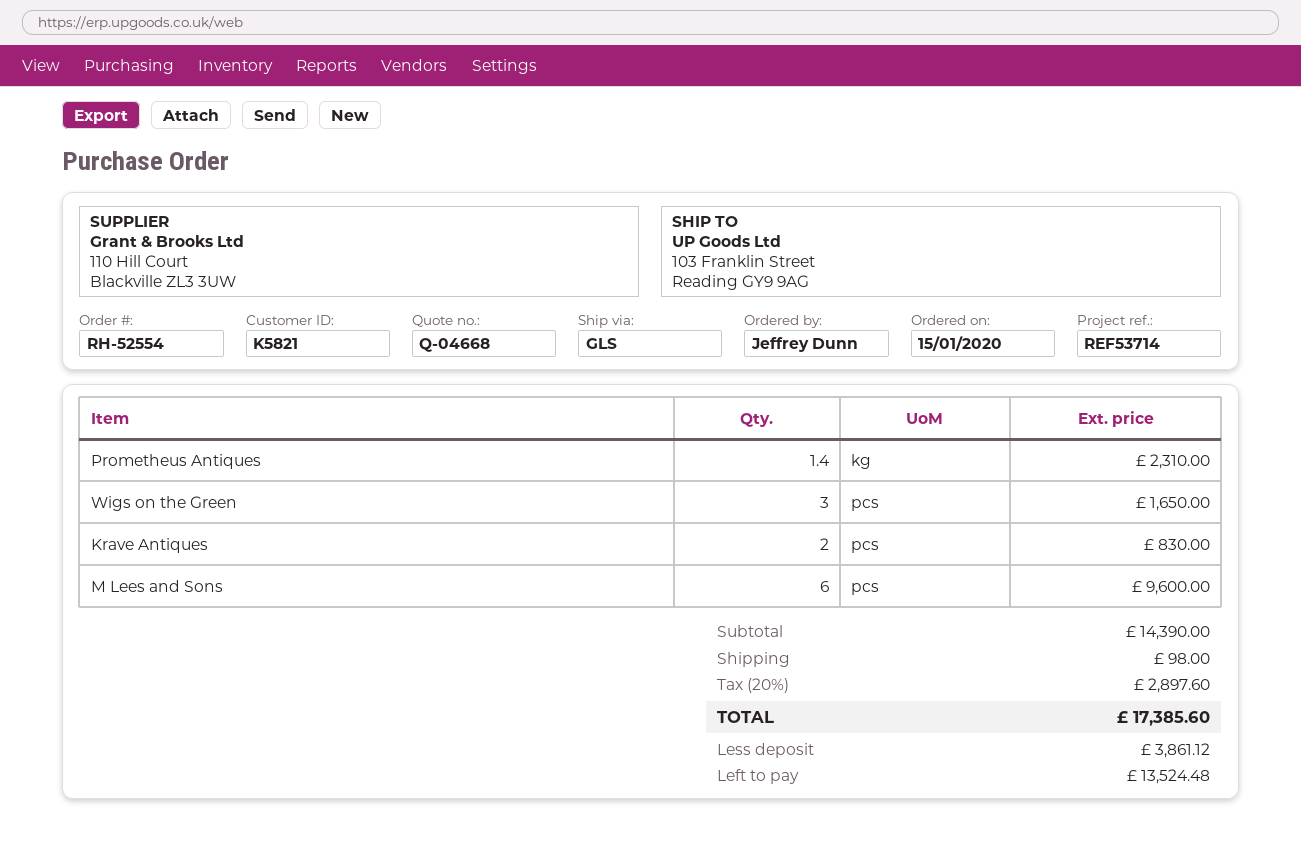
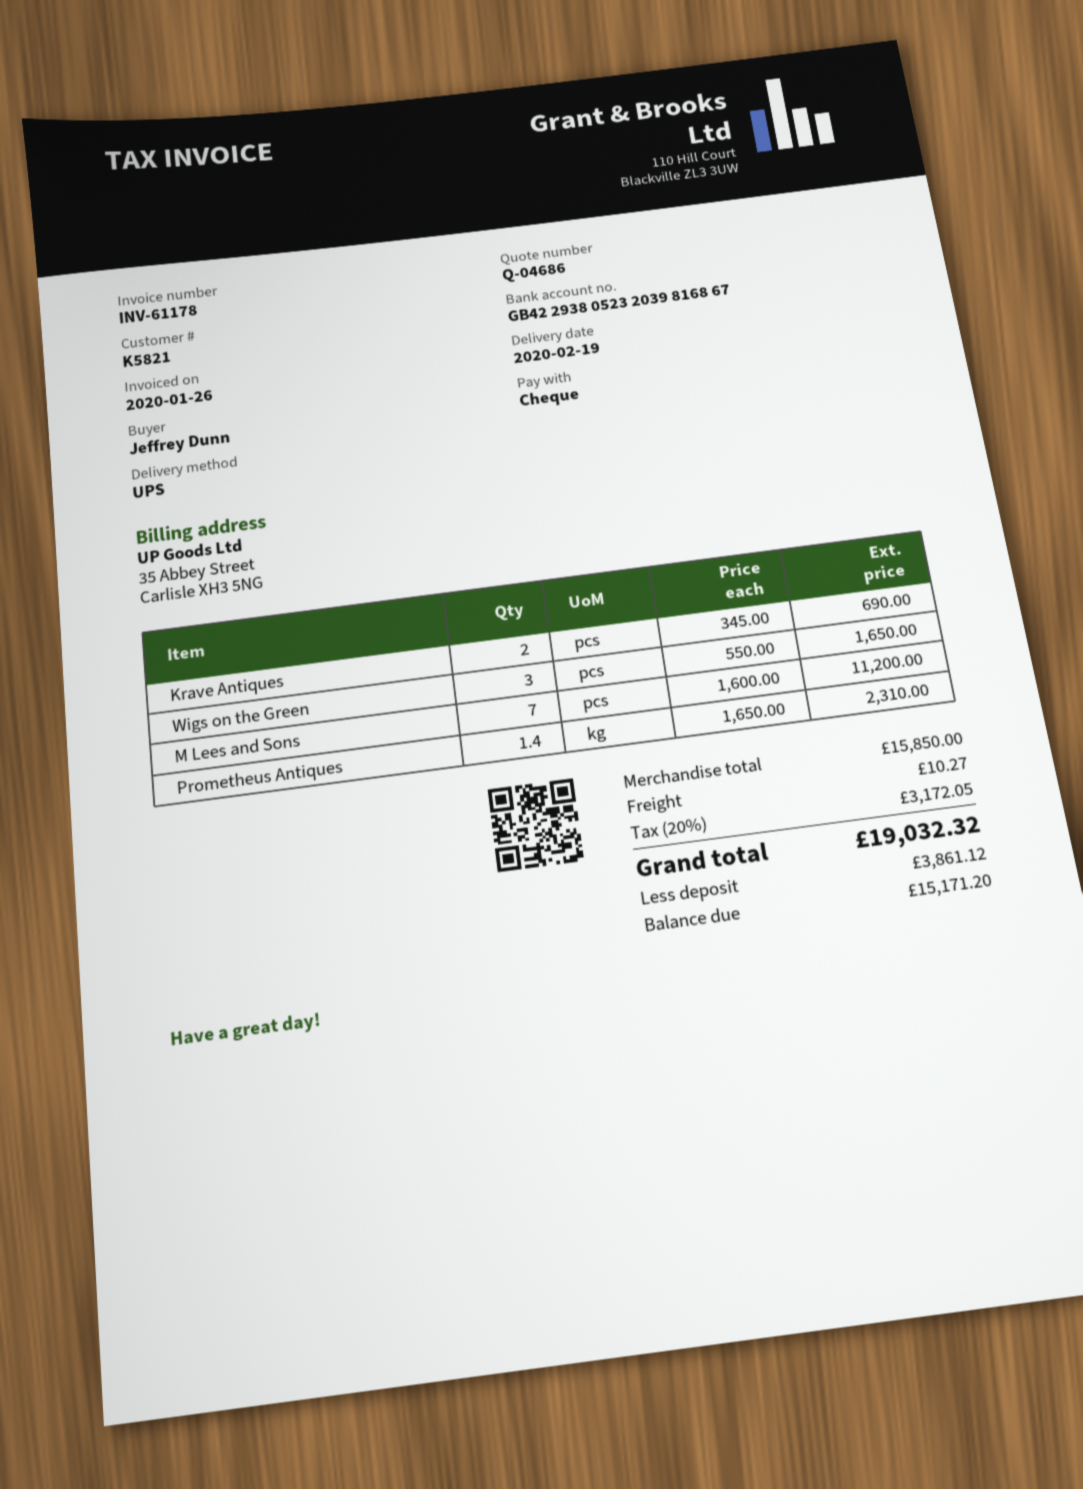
quote number: Q-04668 -> Q-04686
shipping method: GLS -> UPS
Krave Antiques: 2 for 830.00 -> 2 for 690.00
M Lees and Sons: 6 for 9600.00 -> 7 for 11200.00
subtotal: 14390.00 -> 15850.00
shipping: 98.00 -> 10.27
tax: 20% = 2897.60 -> 20% = 3172.05
total: 17385.60 -> 19032.32
balance: 13524.48 -> 15171.20

